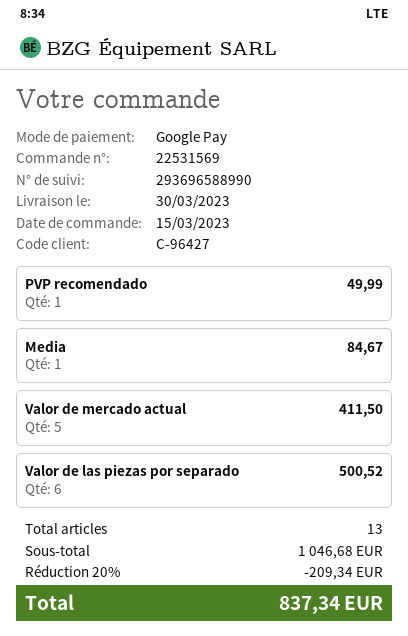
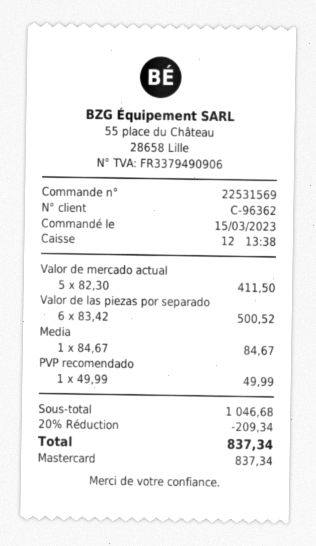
customer number: C-96427 -> C-96362
payment method: Google Pay -> Mastercard

